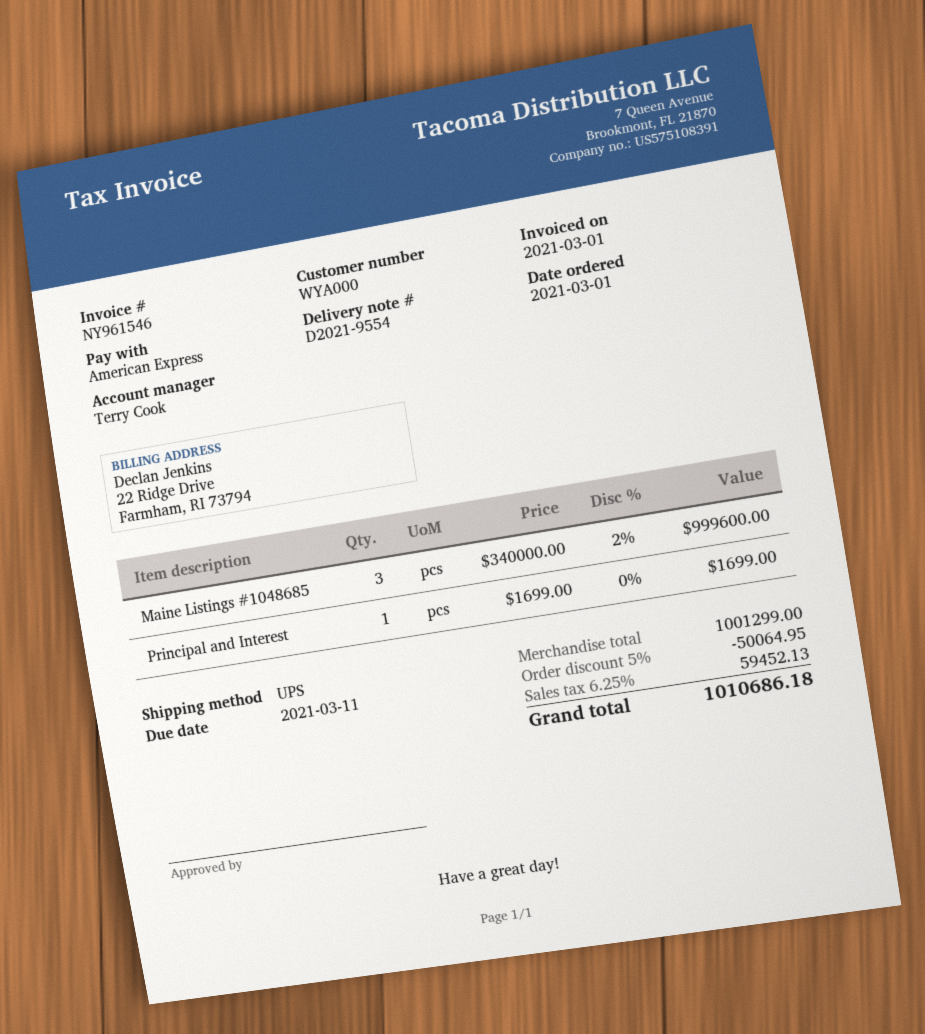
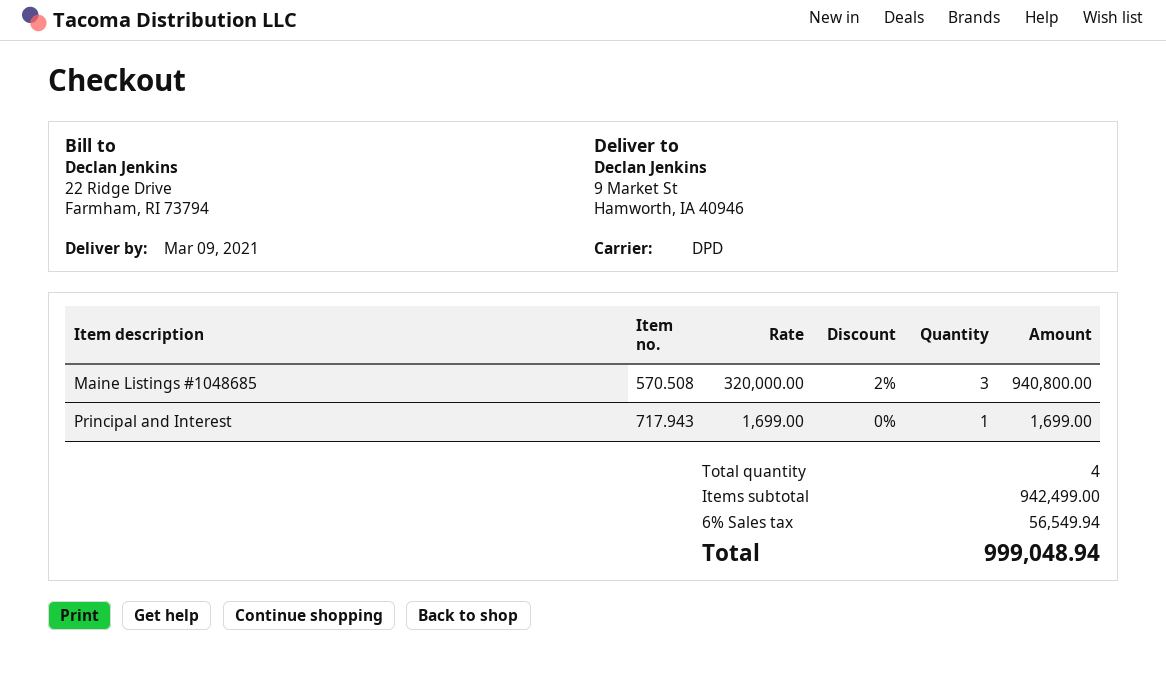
shipping method: UPS -> DPD
Maine Listings #1048685: 3 x 340000.00 - 2% = 999600.00 -> 3 x 320000.00 - 2% = 940800.00
subtotal: 1001299.00 -> 942499.00
discount: 5% = 50064.95 -> none
tax: 6.25% = 59452.13 -> 6% = 56549.94
total: 1010686.18 -> 999048.94

